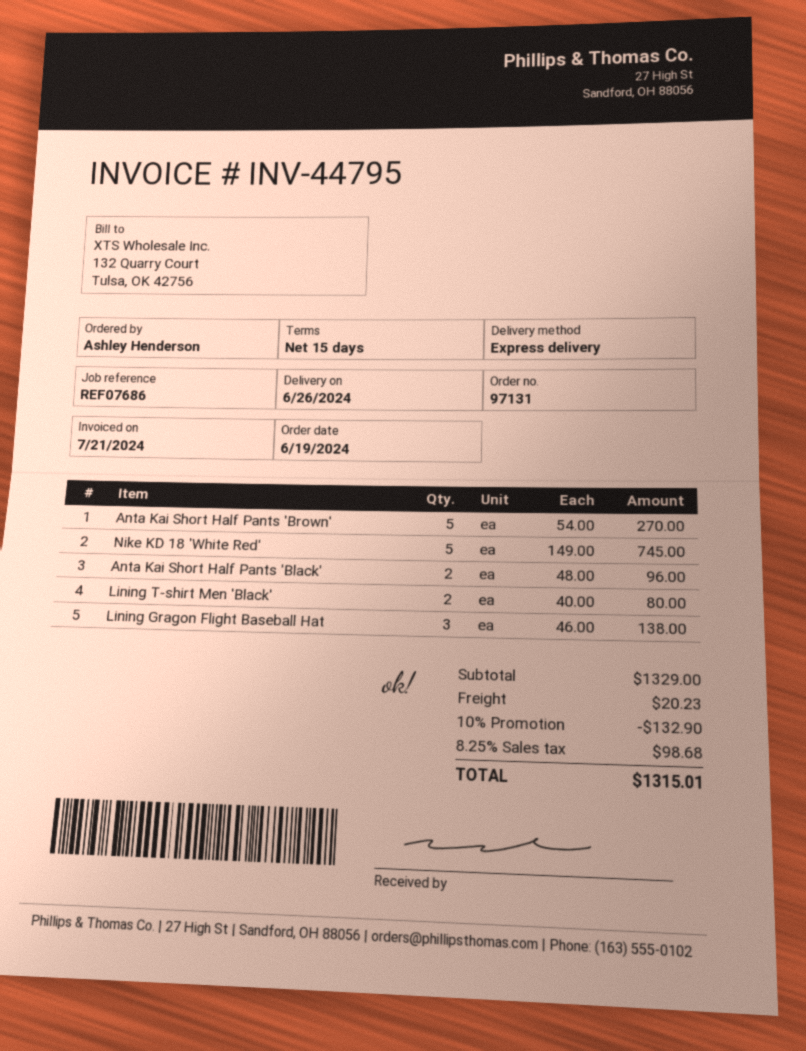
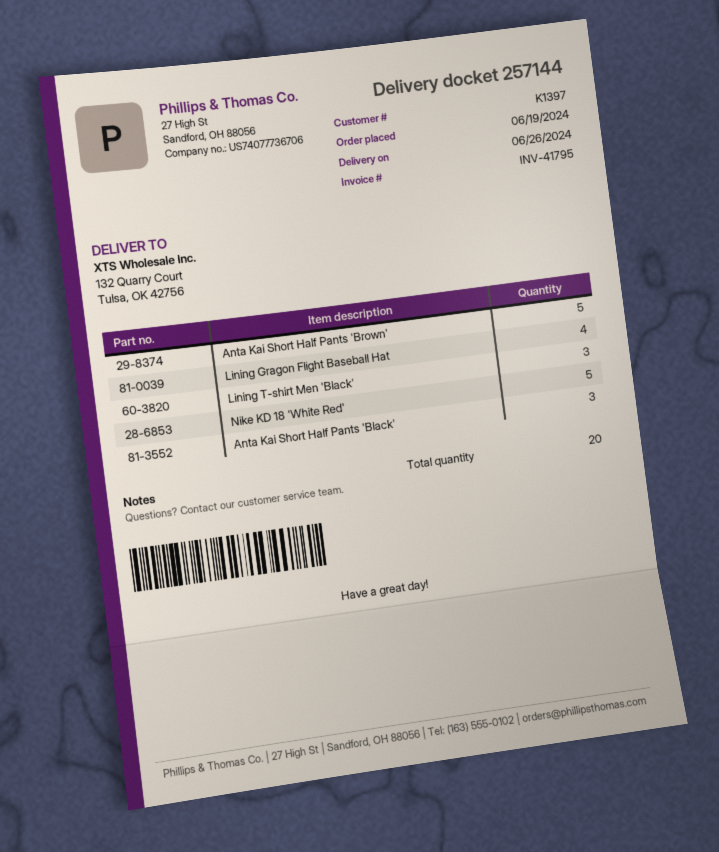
invoice number: INV-44795 -> INV-41795
Anta Kai Short Half Pants 'Black': 2 -> 3
Lining T-shirt Men 'Black': 2 -> 3
Lining Gragon Flight Baseball Hat: 3 -> 4

